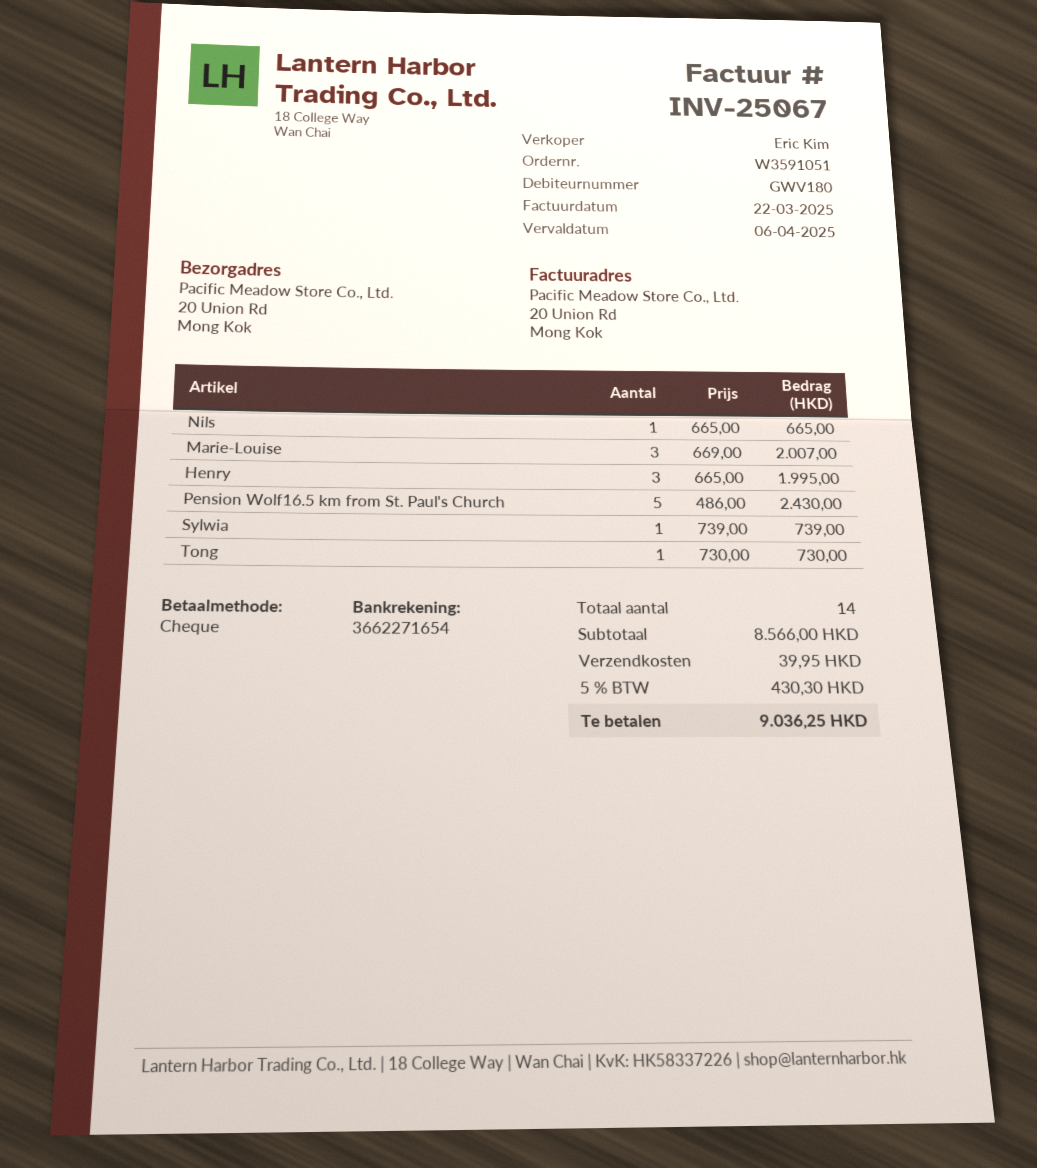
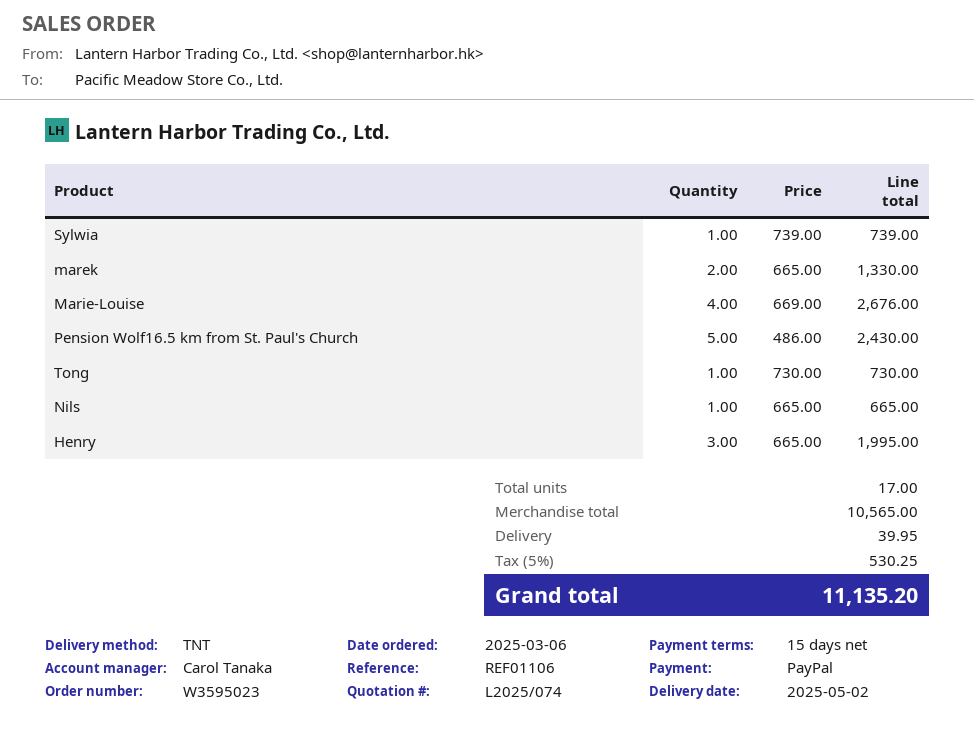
order number: W3591051 -> W3595023
sales rep: Eric Kim -> Carol Tanaka
payment method: cheque -> PayPal
Marie-Louise: 3 x 669.00 = 2007.00 -> 4 x 669.00 = 2676.00
marek: none -> 2 x 665.00 = 1330.00
total quantity: 14 -> 17
subtotal: 8566.00 -> 10565.00
tax: 5% = 430.30 -> 5% = 530.25
total: 9036.25 -> 11135.20

